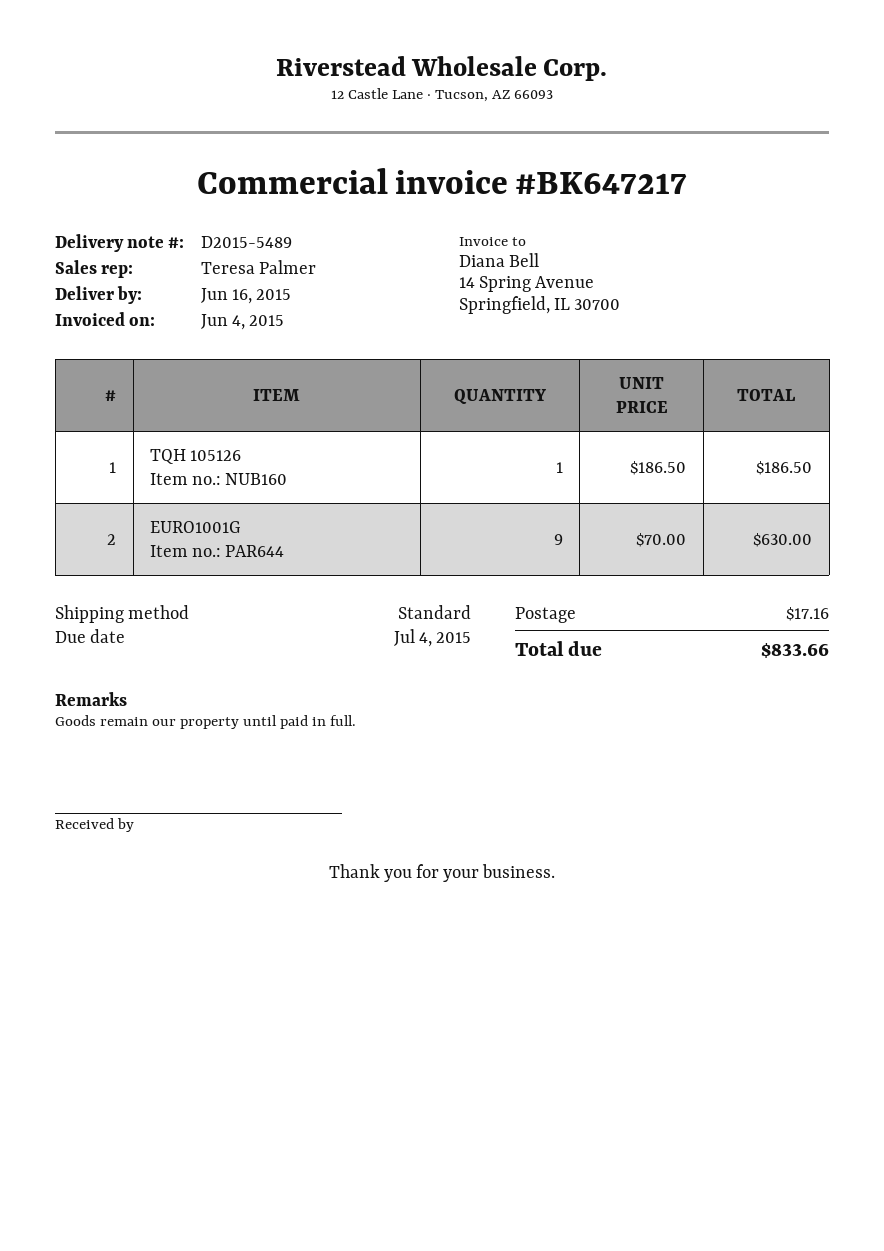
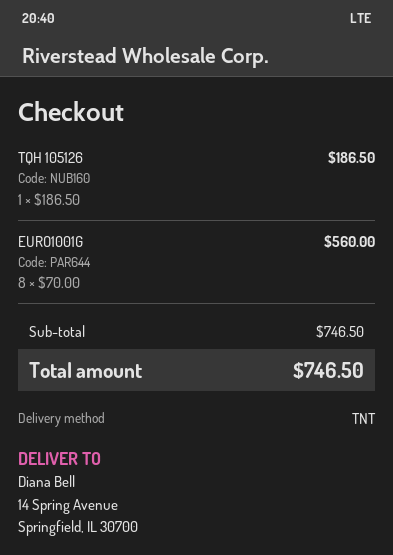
shipping method: standard -> TNT
EURO1001G: 9 x 70.00 = 630.00 -> 8 x 70.00 = 560.00
shipping: 17.16 -> none
total: 833.66 -> 746.50

